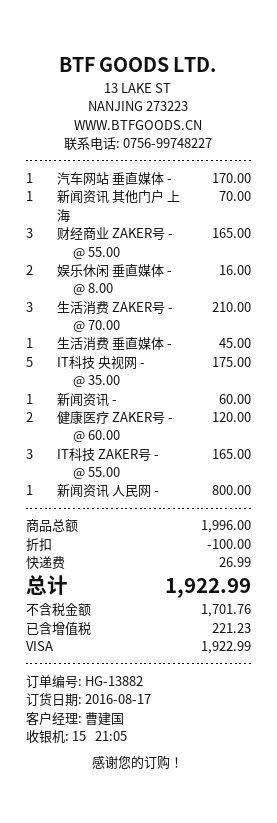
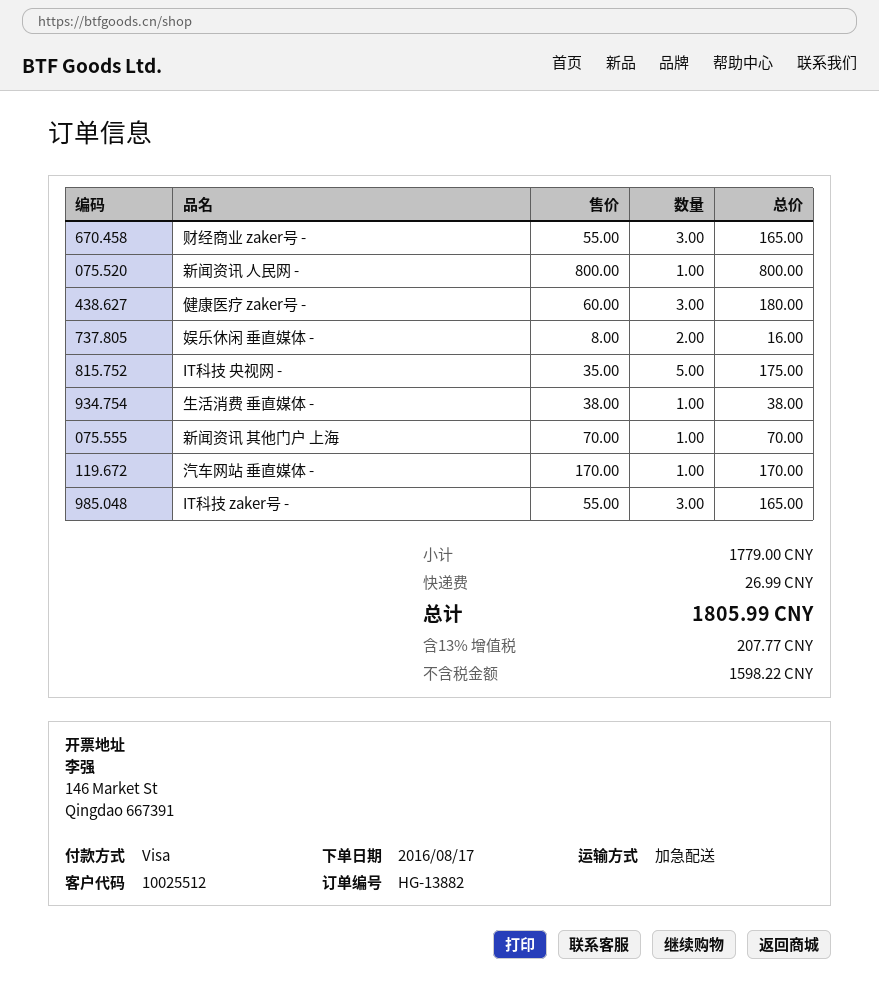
生活消费 ZAKER号 -: 3 x 70.00 = 210.00 -> none
生活消费 垂直媒体 -: 1 x 45.00 = 45.00 -> 1 x 38.00 = 38.00
新闻资讯 -: 1 x 60.00 = 60.00 -> none
健康医疗 ZAKER号 -: 2 x 60.00 = 120.00 -> 3 x 60.00 = 180.00
subtotal: 1996.00 -> 1779.00
discount: 100.00 -> none
net: 1701.76 -> 1598.22
tax: 221.23 -> 207.77
total: 1922.99 -> 1805.99

